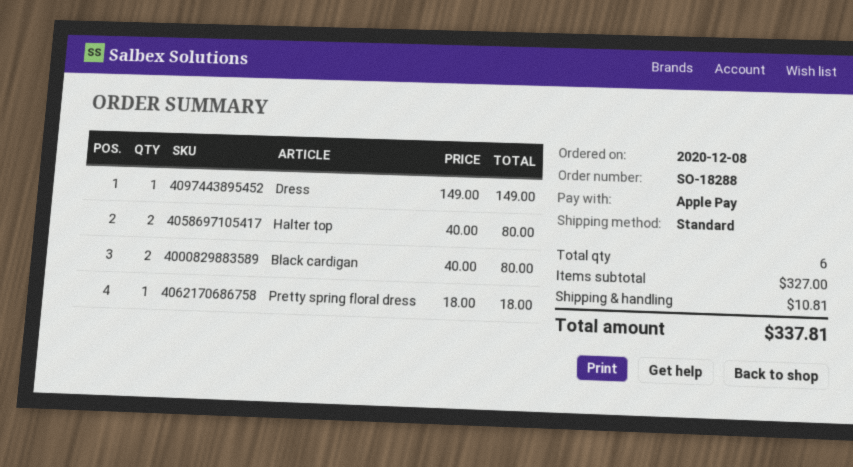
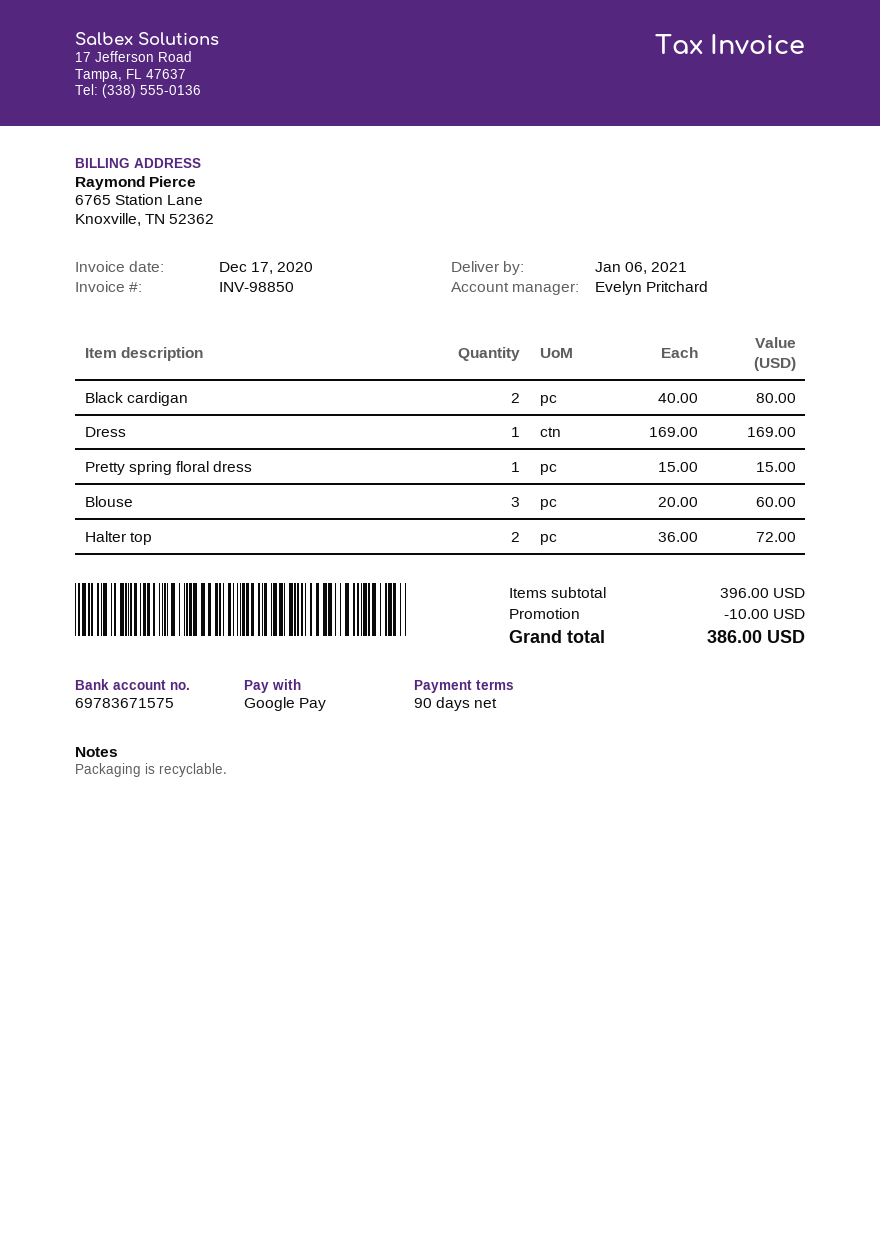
payment method: Apple Pay -> Google Pay
Dress: 1 x 149.00 = 149.00 -> 1 x 169.00 = 169.00
Halter top: 2 x 40.00 = 80.00 -> 2 x 36.00 = 72.00
Pretty spring floral dress: 1 x 18.00 = 18.00 -> 1 x 15.00 = 15.00
Blouse: none -> 3 x 20.00 = 60.00
subtotal: 327.00 -> 396.00
discount: none -> 10.00
shipping: 10.81 -> none
total: 337.81 -> 386.00

